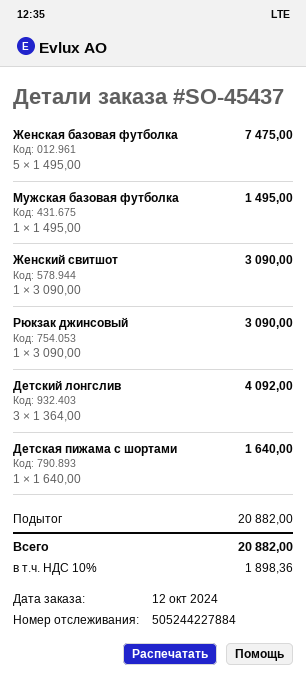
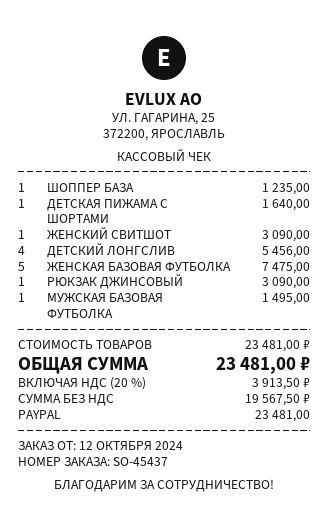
Детский лонгслив: 3 for 4092.00 -> 4 for 5456.00
ШОППЕР БАЗА: none -> 1 for 1235.00
subtotal: 20882.00 -> 23481.00
tax: 10% = 1898.36 -> 20% = 3913.50
total: 20882.00 -> 23481.00

